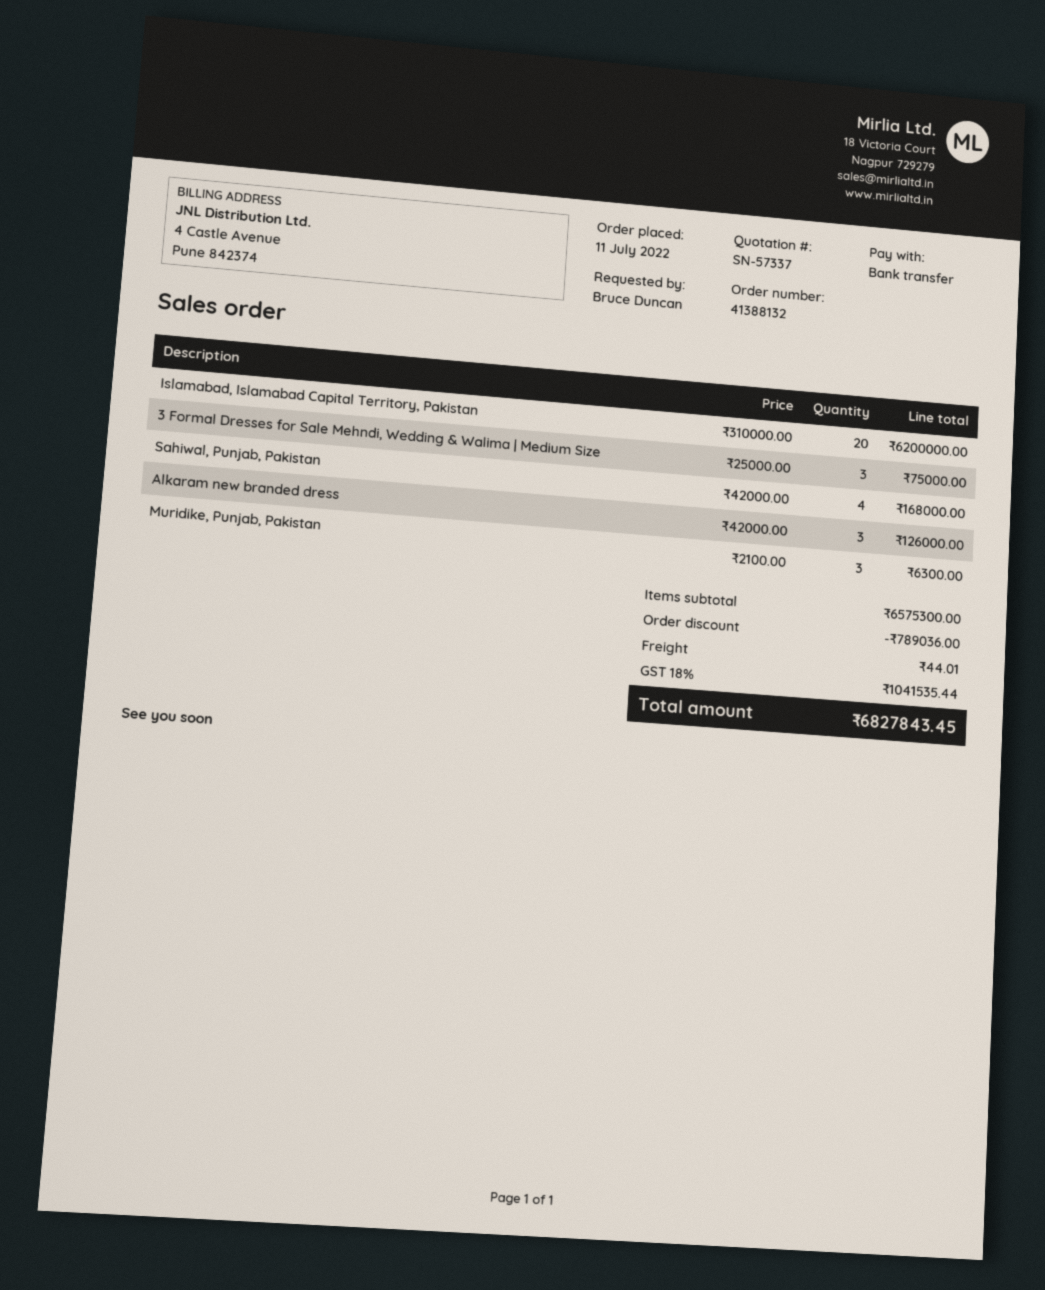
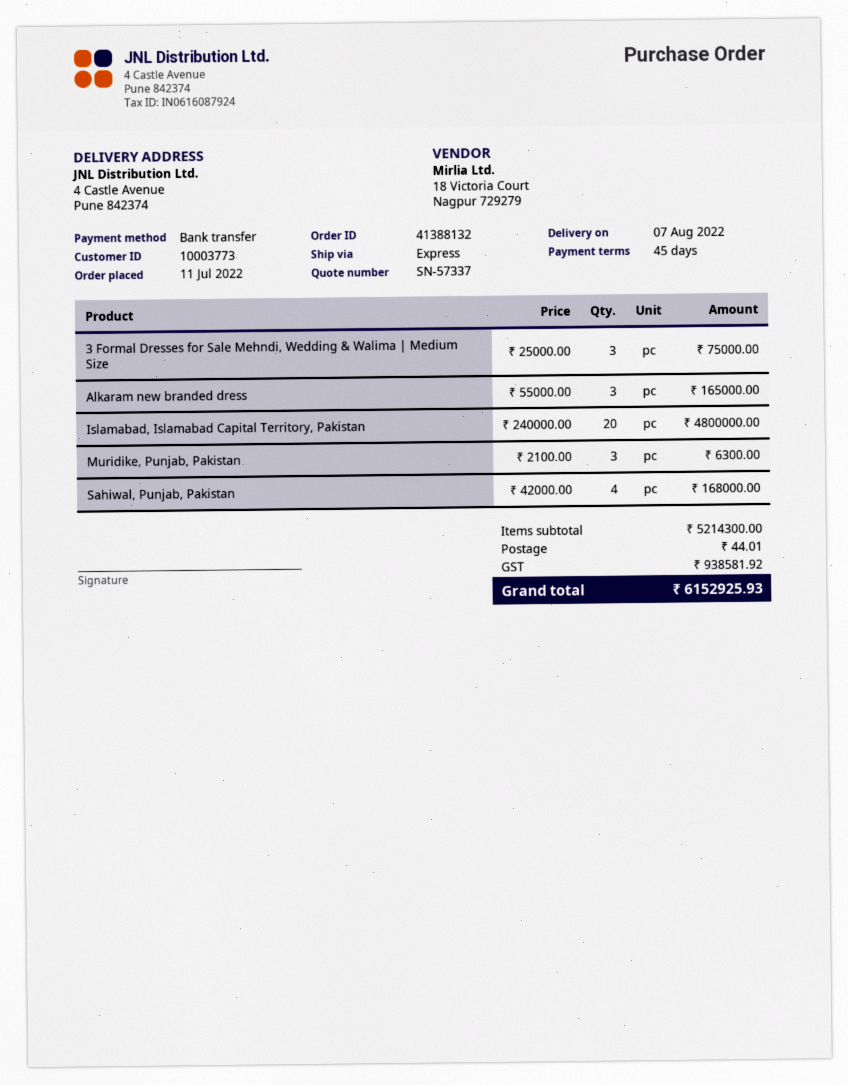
Islamabad, Islamabad Capital Territory, Pakistan: 20 x 310000.00 = 6200000.00 -> 20 x 240000.00 = 4800000.00
Alkaram new branded dress: 3 x 42000.00 = 126000.00 -> 3 x 55000.00 = 165000.00
subtotal: 6575300.00 -> 5214300.00
discount: 789036.00 -> none
tax: 1041535.44 -> 938581.92
total: 6827843.45 -> 6152925.93

